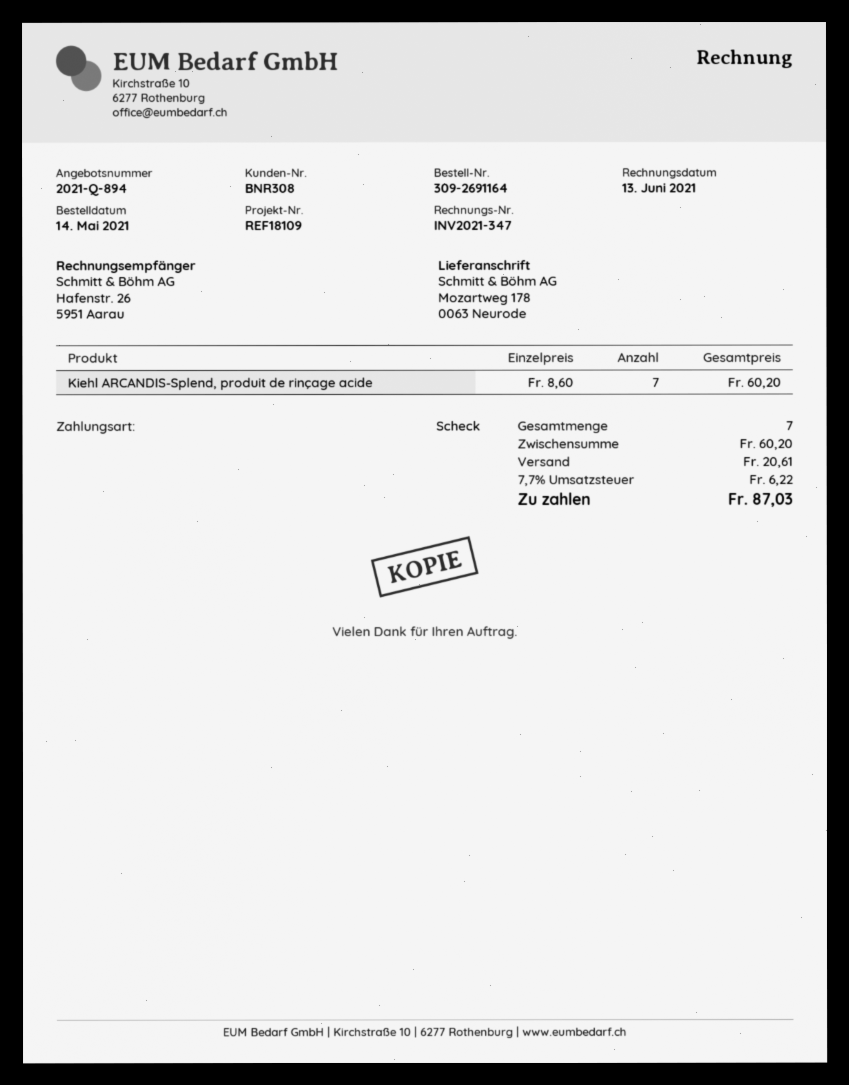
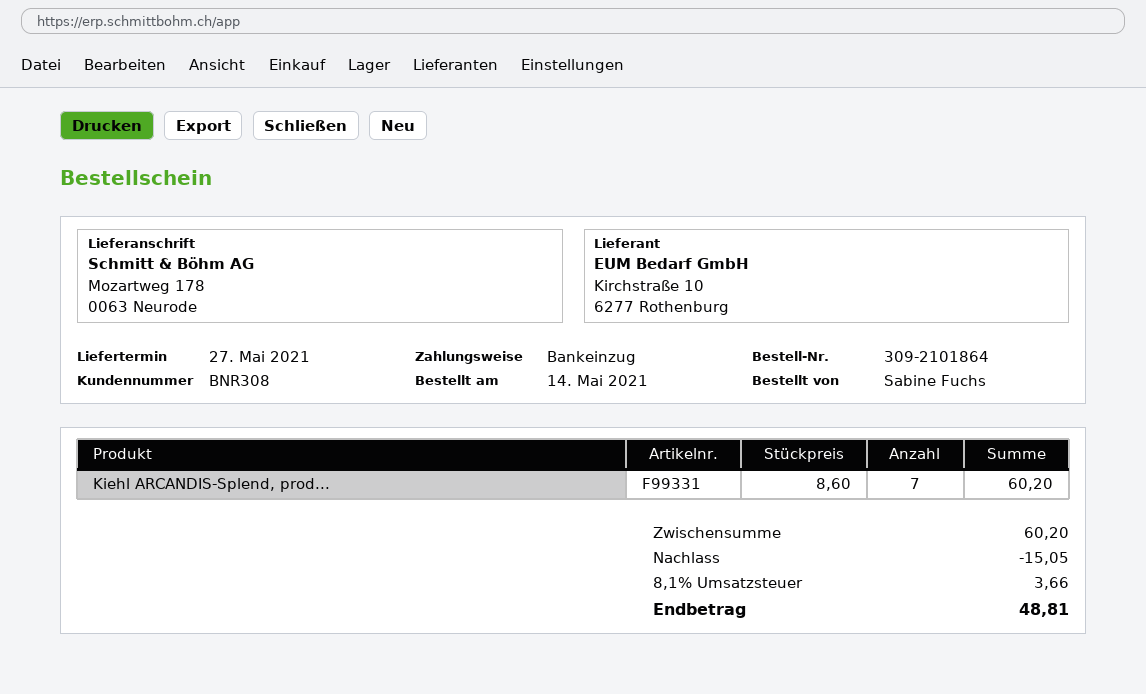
order number: 309-2691164 -> 309-2101864
payment method: cheque -> direct debit
discount: none -> 15.05
shipping: 20.61 -> none
tax: 7.7% = 6.22 -> 8.1% = 3.66
total: 87.03 -> 48.81

